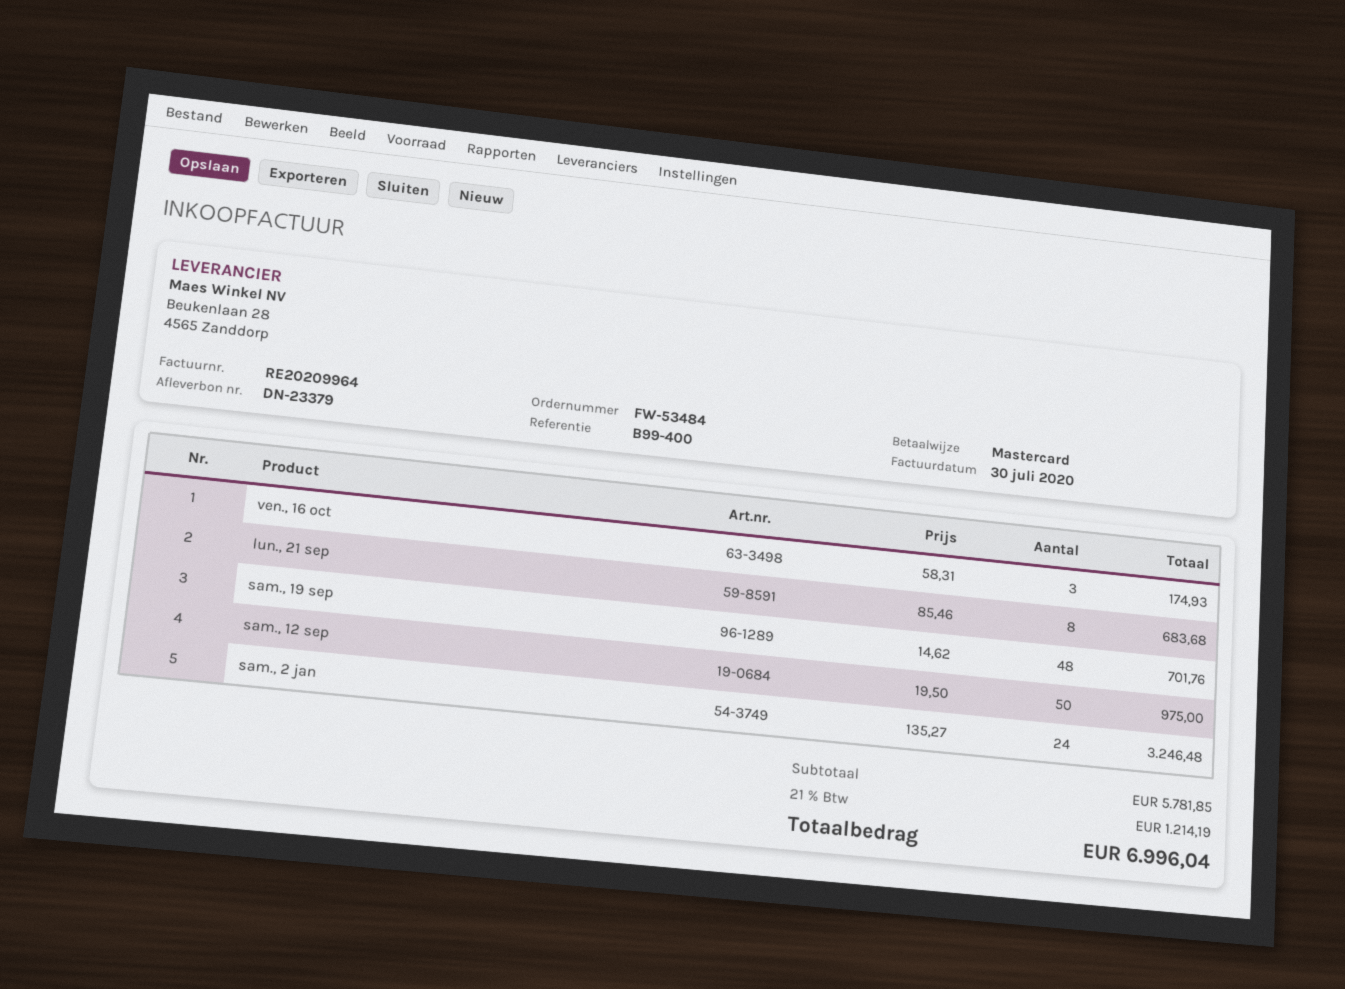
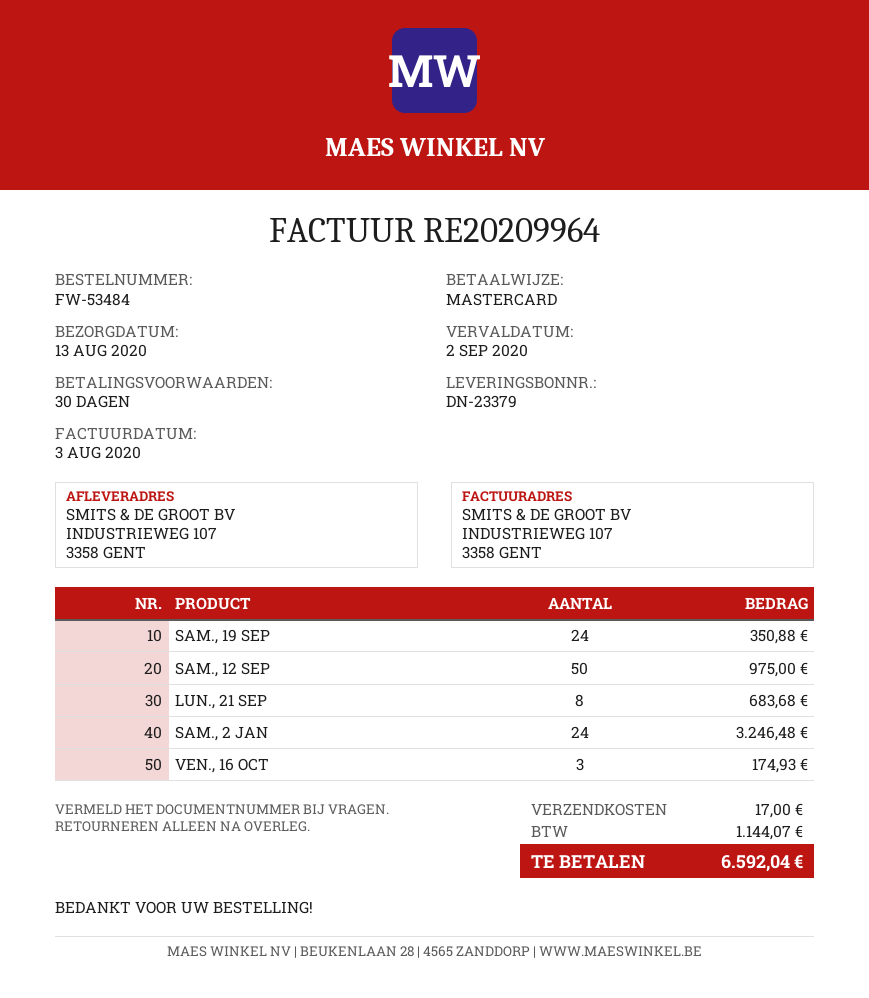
invoice date: 2020-07-30 -> 2020-08-03
sam., 19 sep: 48 for 701.76 -> 24 for 350.88
shipping: none -> 17.00
tax: 1214.19 -> 1144.07
total: 6996.04 -> 6592.04

